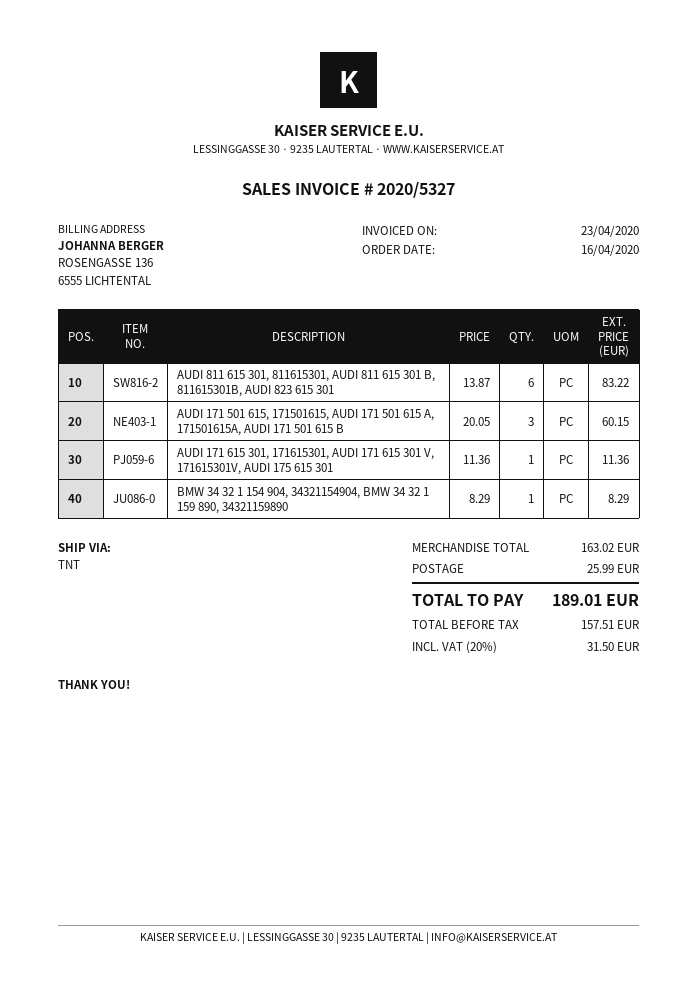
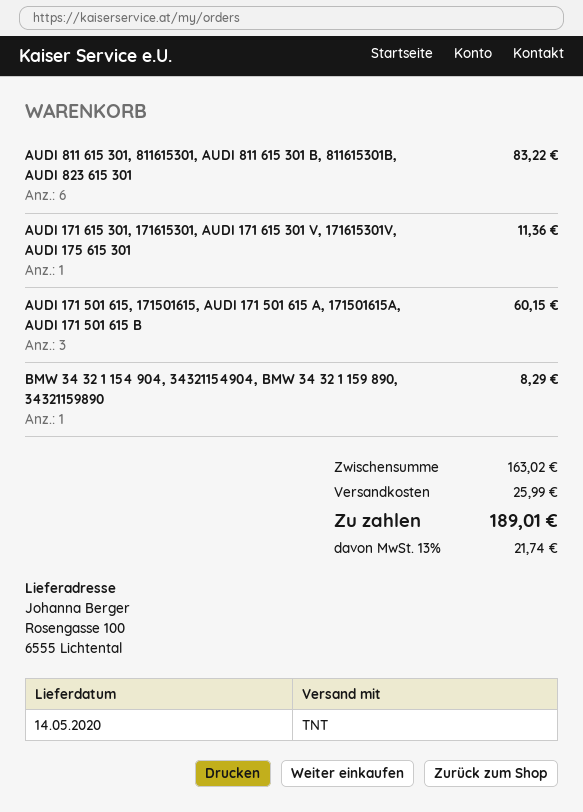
tax: 20% = 31.50 -> 13% = 21.74

